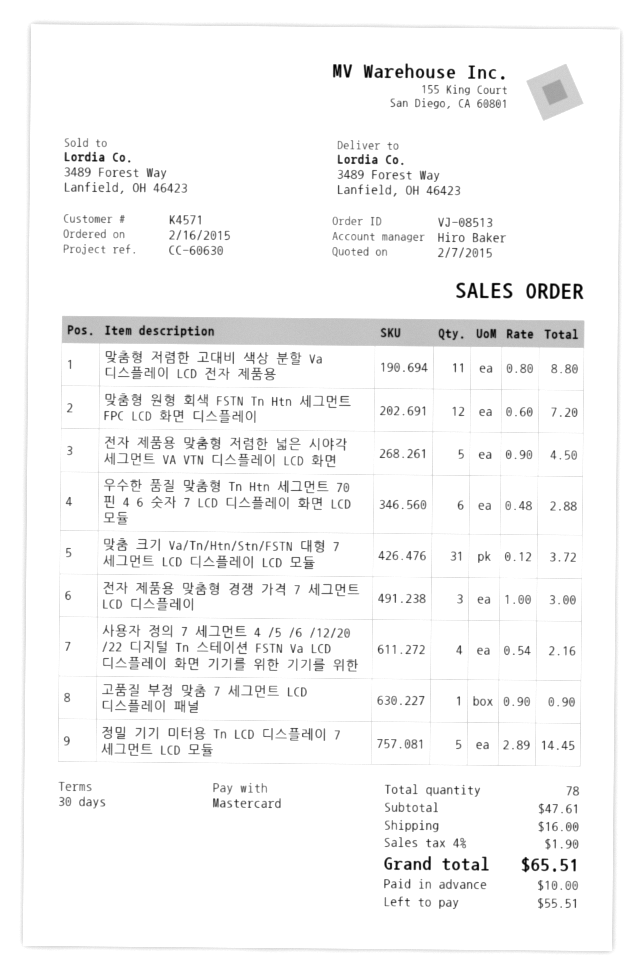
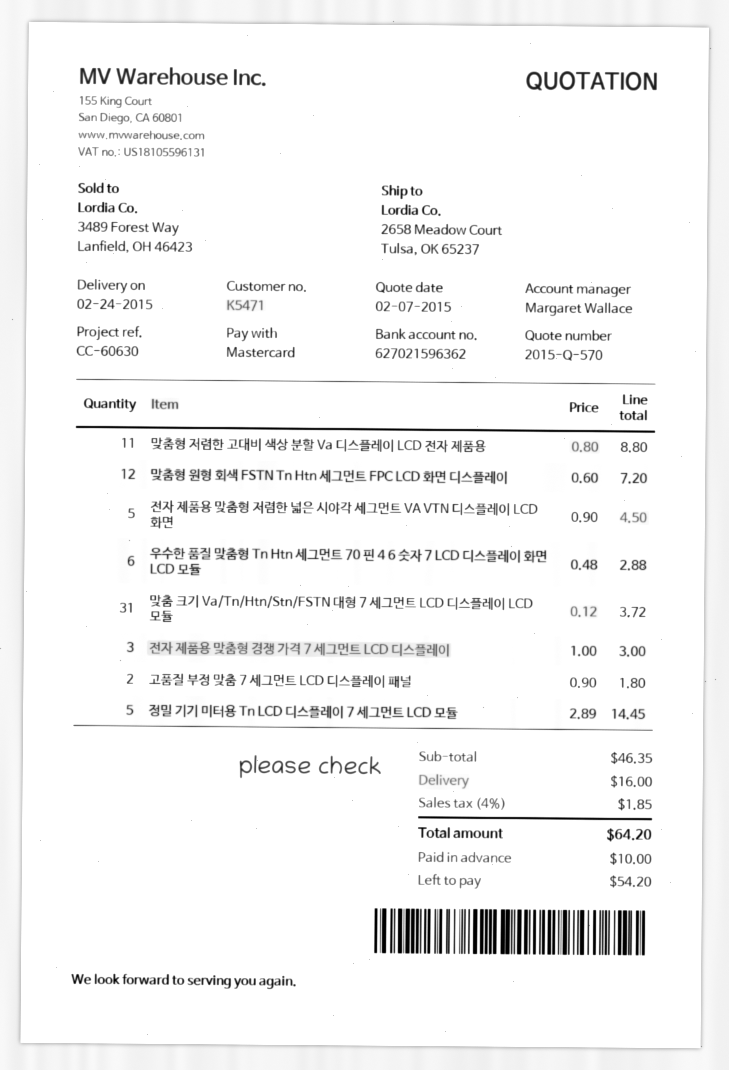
customer number: K4571 -> K5471
sales rep: Hiro Baker -> Margaret Wallace
ship to: 3489 Forest Way, Lanfield, OH 46423 -> 2658 Meadow Court, Tulsa, OK 65237
사용자 정의 7 세그먼트 4 /5 /6 /12/20 /22 디지털 Tn 스테이션 FSTN Va LCD 디스플레이 화면 기기를 위한 기기를 위한: 4 x 0.54 = 2.16 -> none
고품질 부정 맞춤 7 세그먼트 LCD 디스플레이 패널: 1 x 0.90 = 0.90 -> 2 x 0.90 = 1.80
subtotal: 47.61 -> 46.35
tax: 4% = 1.90 -> 4% = 1.85
total: 65.51 -> 64.20
balance: 55.51 -> 54.20

